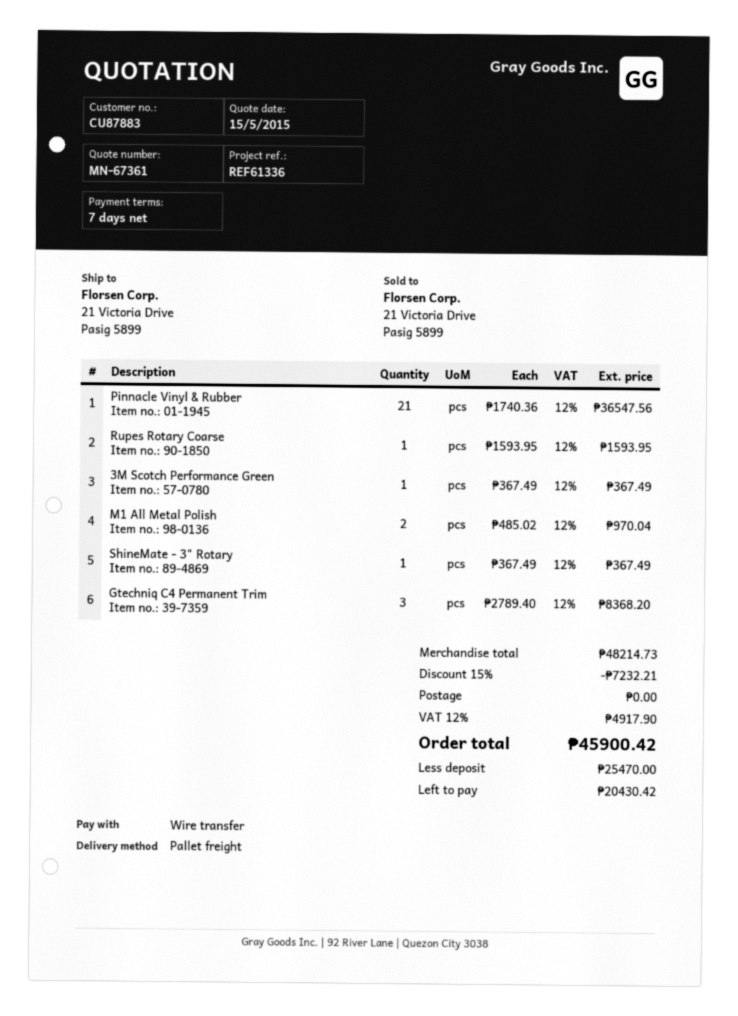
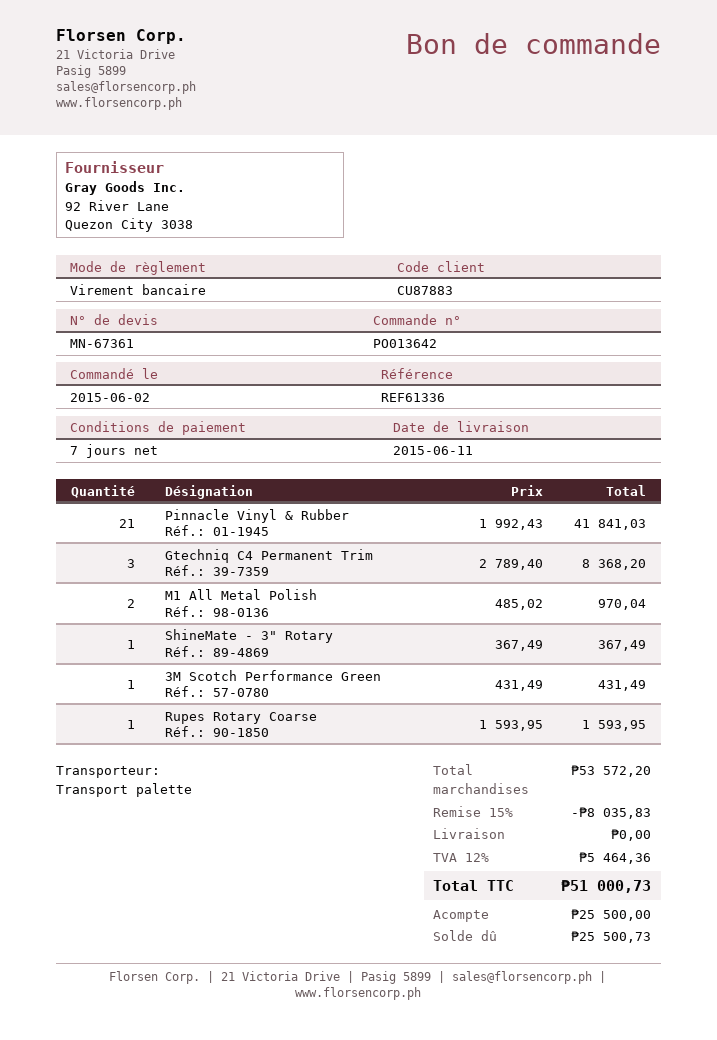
Pinnacle Vinyl & Rubber: 21 x 1740.36 = 36547.56 -> 21 x 1992.43 = 41841.03
3M Scotch Performance Green: 1 x 367.49 = 367.49 -> 1 x 431.49 = 431.49
subtotal: 48214.73 -> 53572.20
discount: 15% = 7232.21 -> 15% = 8035.83
tax: 12% = 4917.90 -> 12% = 5464.36
total: 45900.42 -> 51000.73
deposit: 25470.00 -> 25500.00
balance: 20430.42 -> 25500.73

